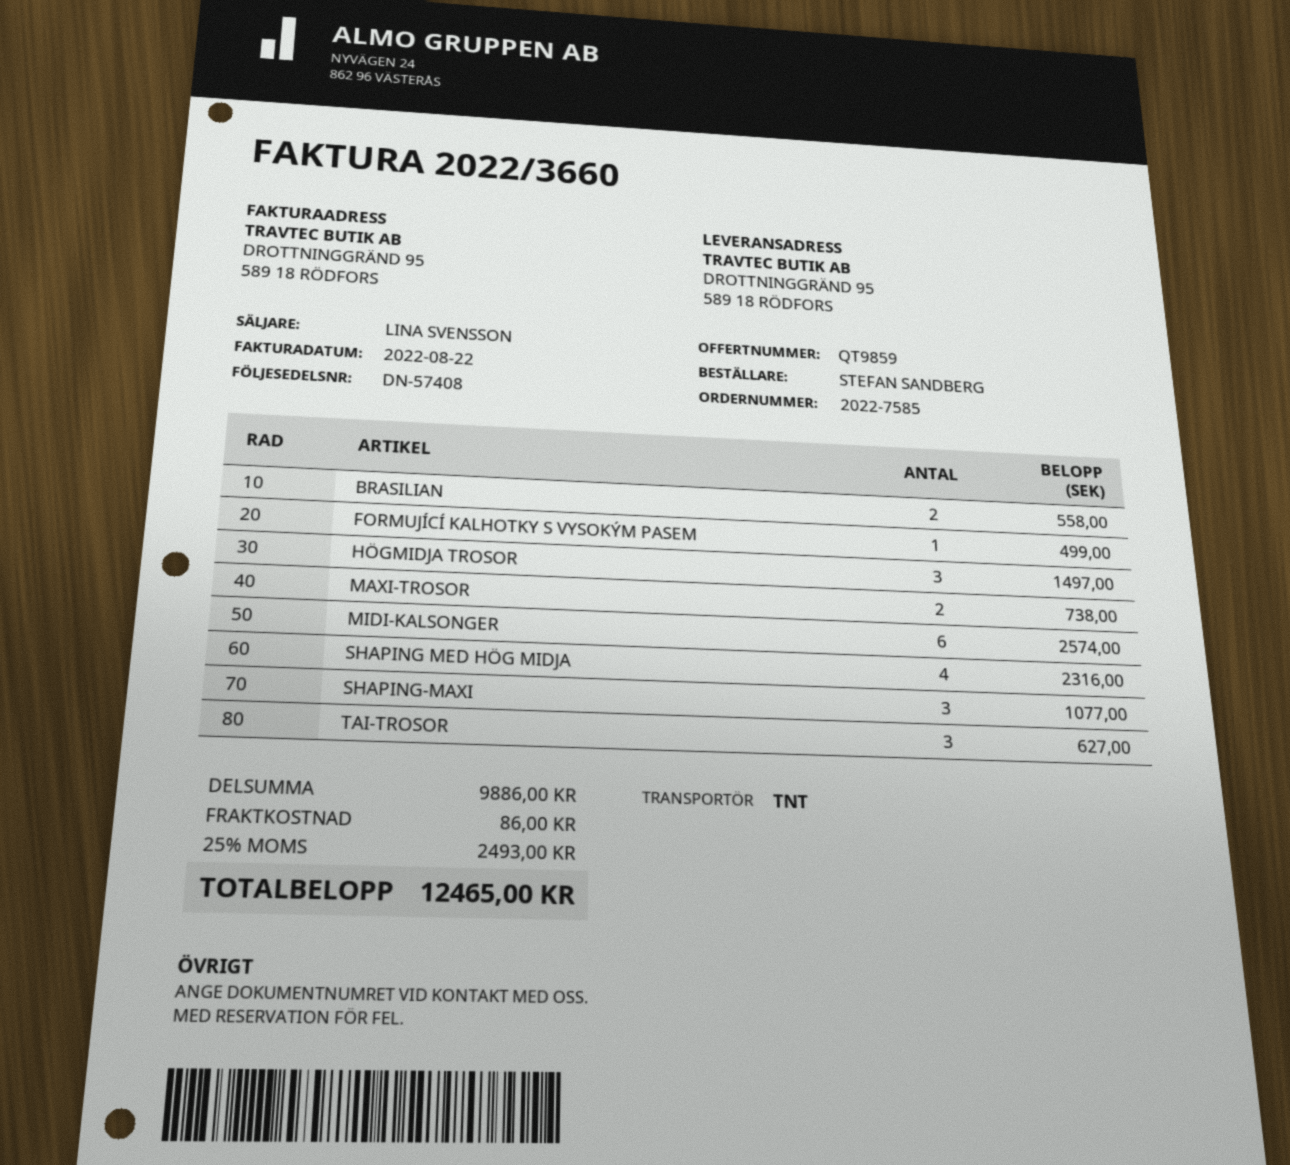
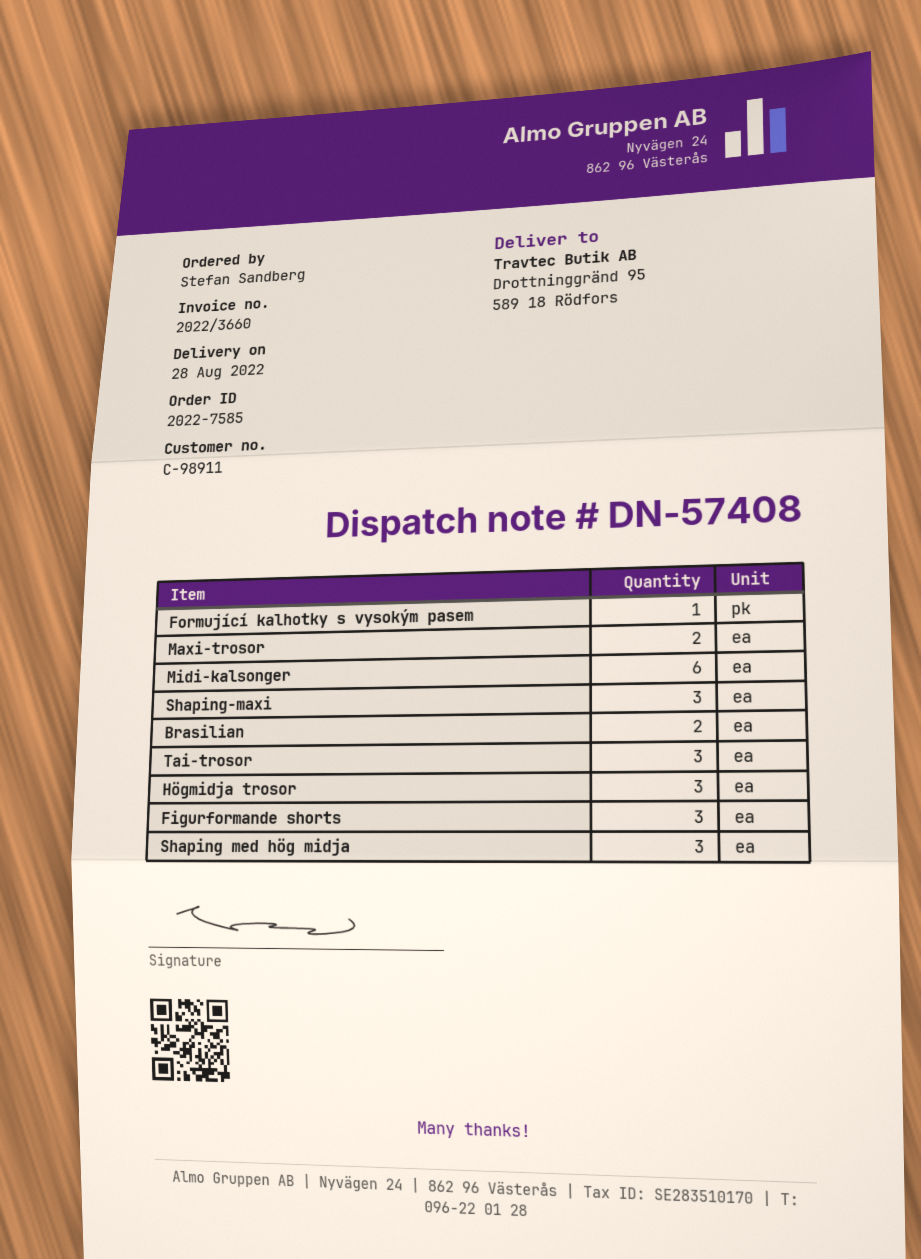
SHAPING MED HÖG MIDJA: 4 -> 3
Figurformande shorts: none -> 3

